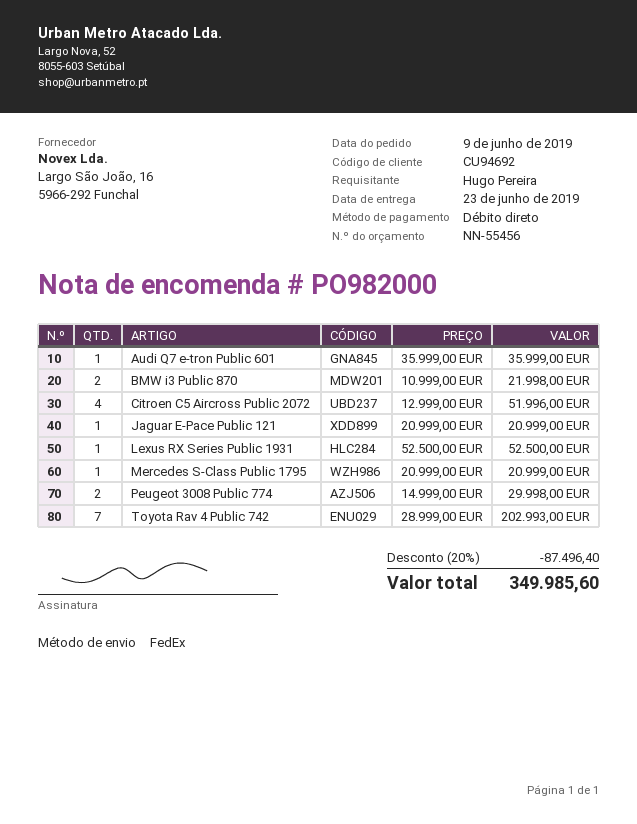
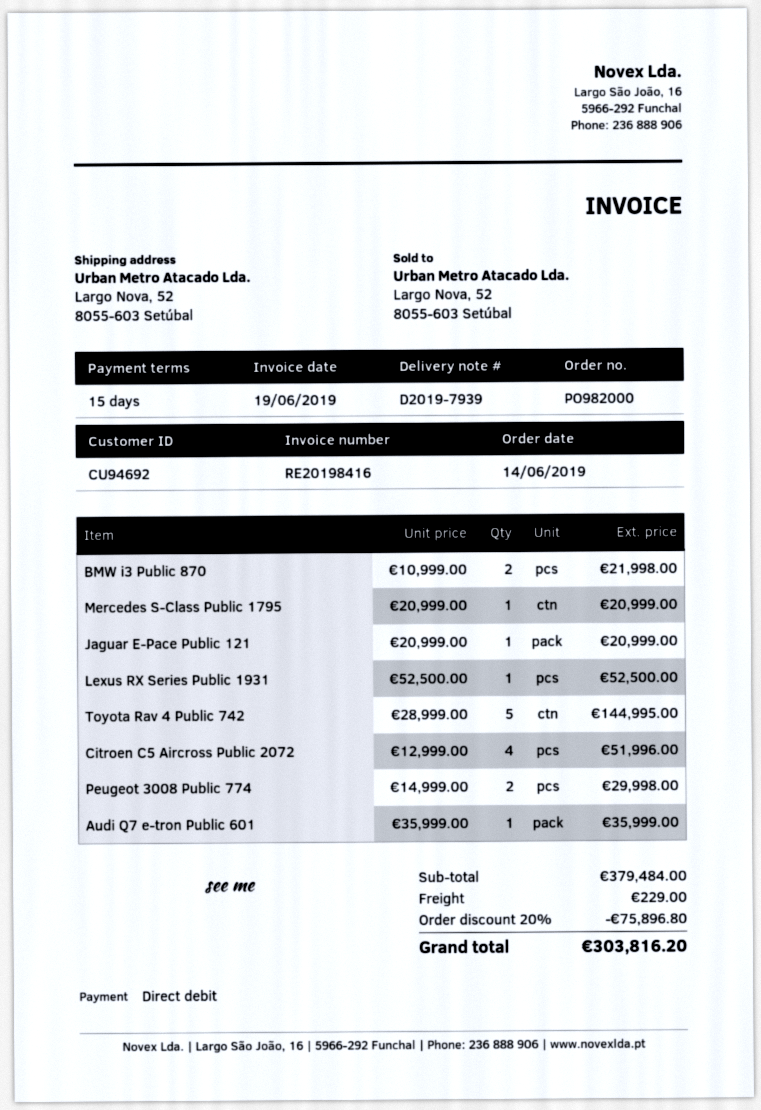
order date: 2019-06-09 -> 2019-06-14
Toyota Rav 4 Public 742: 7 x 28999.00 = 202993.00 -> 5 x 28999.00 = 144995.00
discount: 20% = 87496.40 -> 20% = 75896.80
shipping: none -> 229.00
total: 349985.60 -> 303816.20

